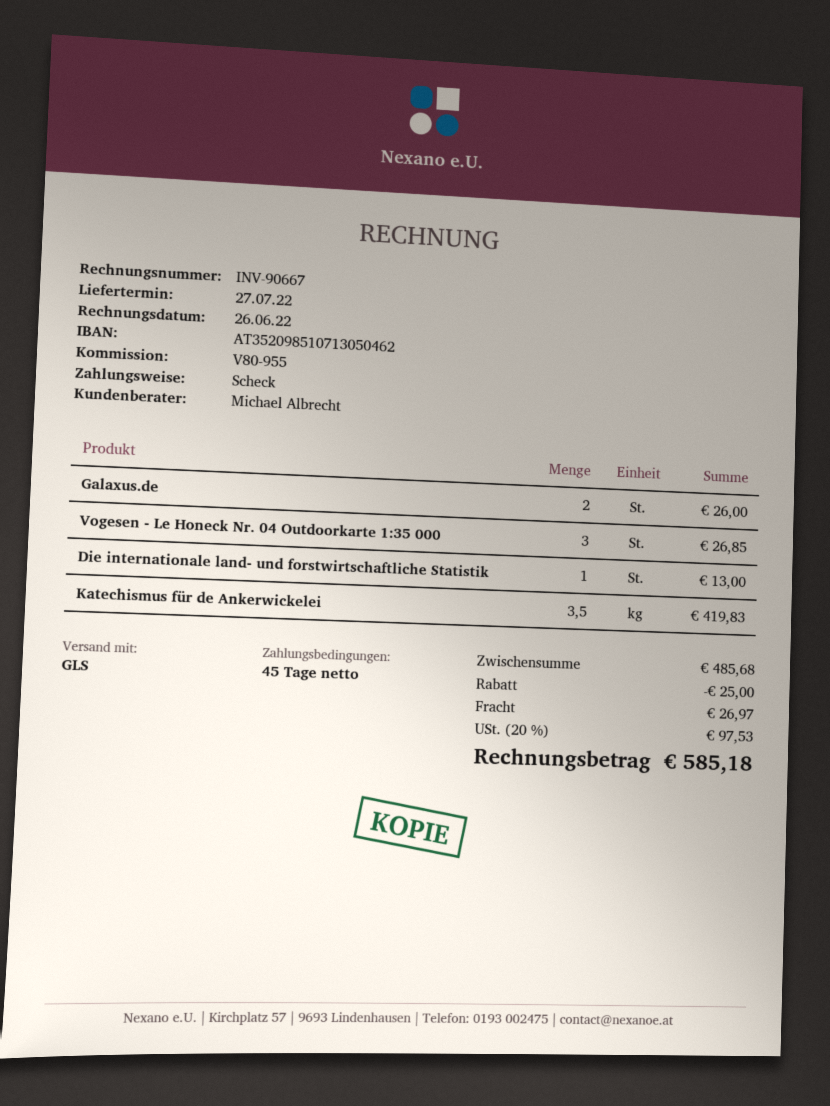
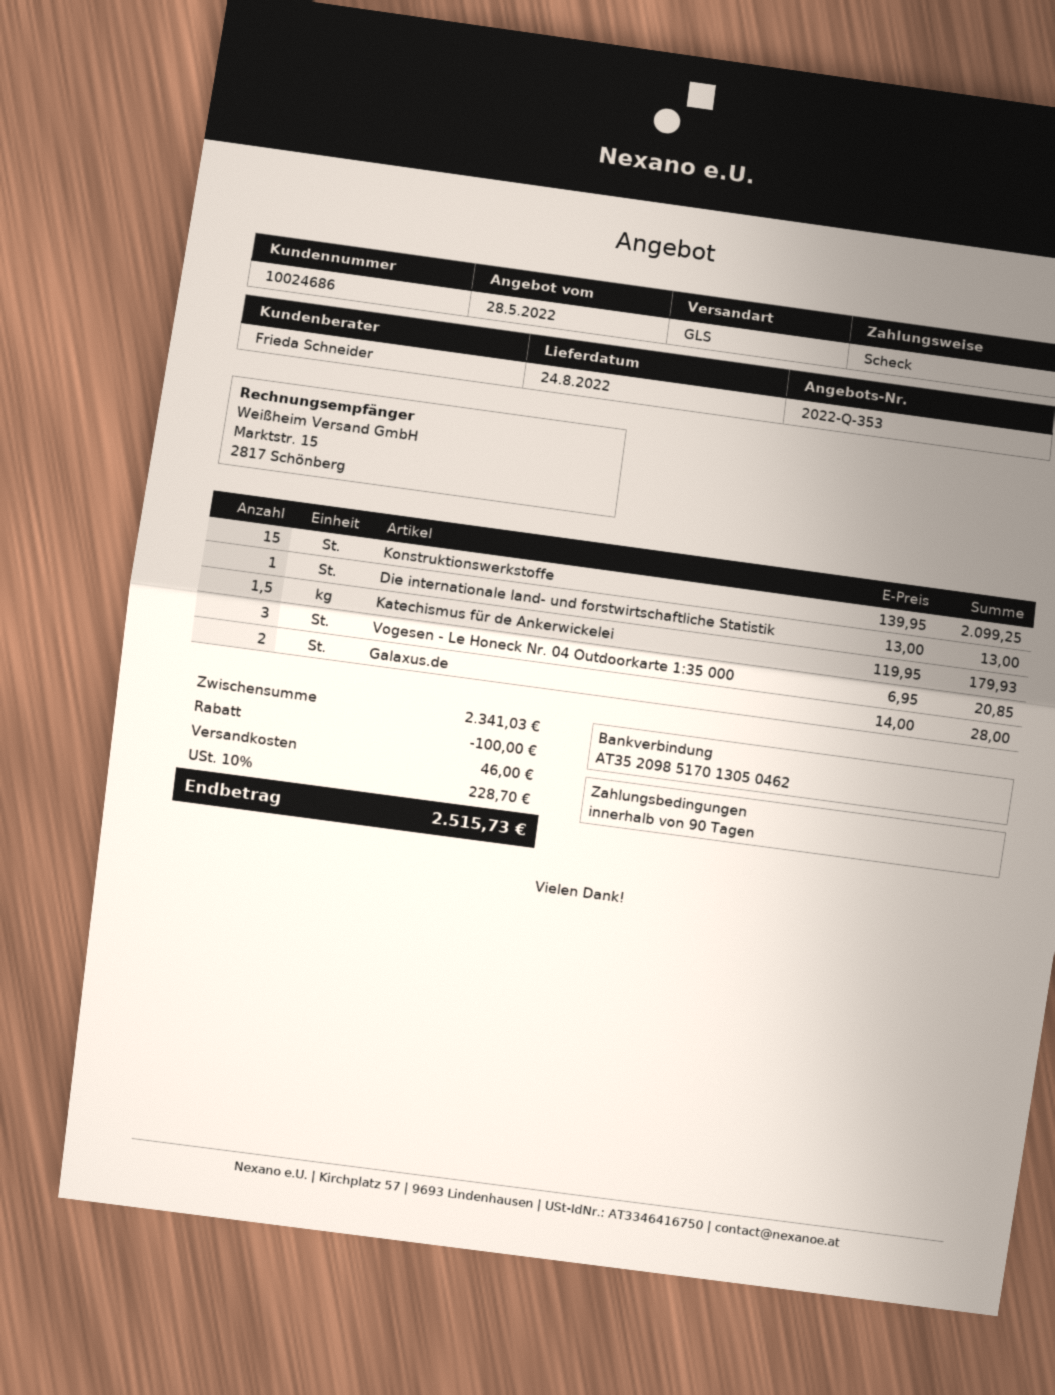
delivery date: 2022-07-27 -> 2022-08-24
payment terms: 45 days -> 90 days
sales rep: Michael Albrecht -> Frieda Schneider
bank account: AT352098510713050462 -> AT352098517013050462
Galaxus.de: 2 for 26.00 -> 2 for 28.00
Vogesen - Le Honeck Nr. 04 Outdoorkarte 1:35 000: 3 for 26.85 -> 3 for 20.85
Katechismus für de Ankerwickelei: 3.5 for 419.83 -> 1.5 for 179.93
Konstruktionswerkstoffe: none -> 15 for 2099.25
subtotal: 485.68 -> 2341.03
discount: 25.00 -> 100.00
shipping: 26.97 -> 46.00
tax: 20% = 97.53 -> 10% = 228.70
total: 585.18 -> 2515.73

